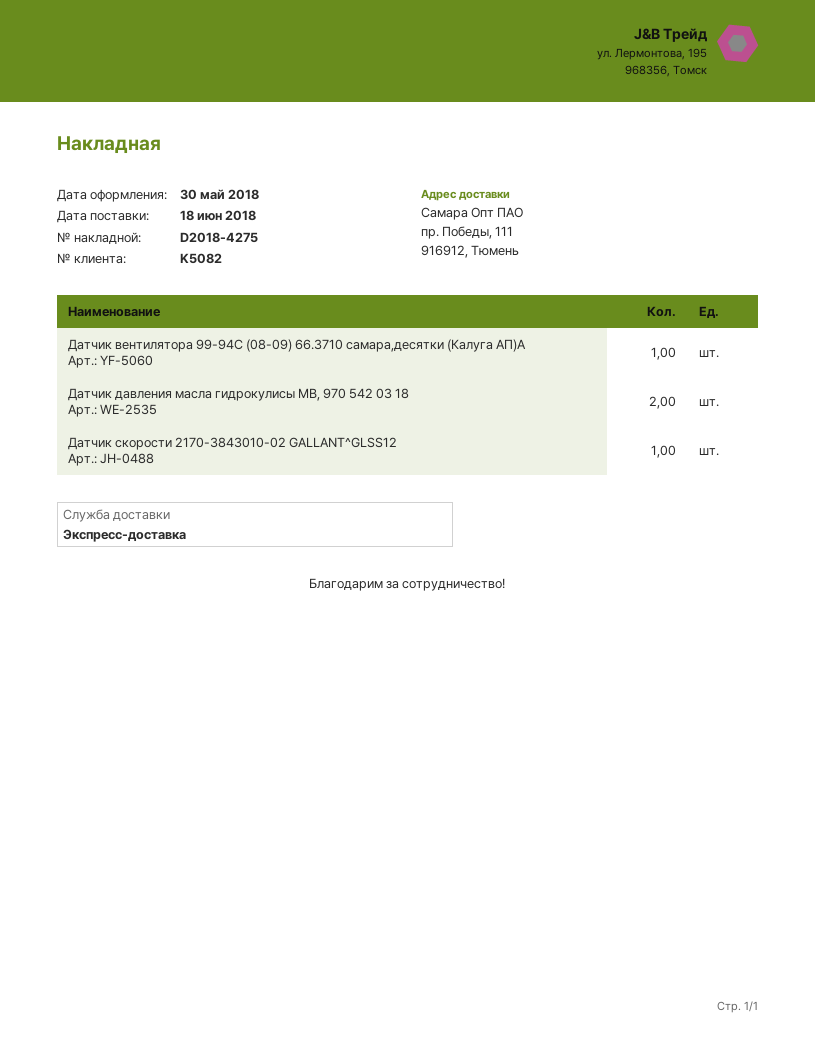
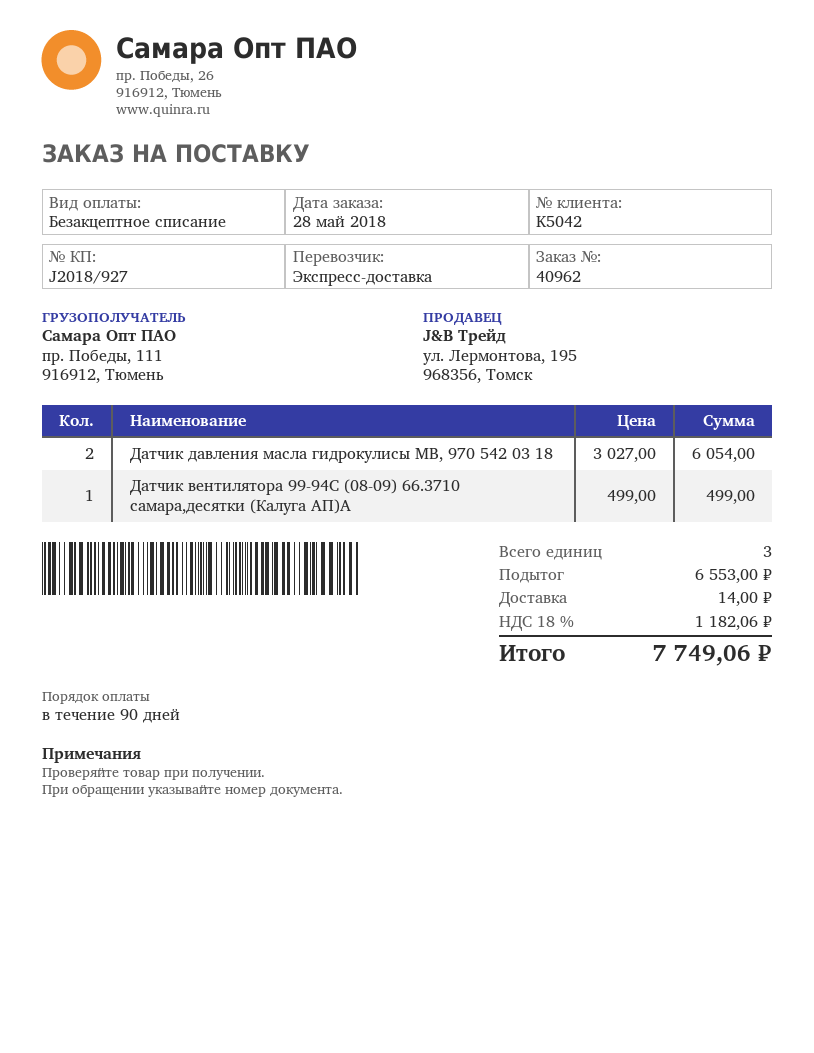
order date: 2018-05-30 -> 2018-05-28
customer number: K5082 -> K5042
Датчик скорости 2170-3843010-02 GALLANT^GLSS12: 1 -> none

